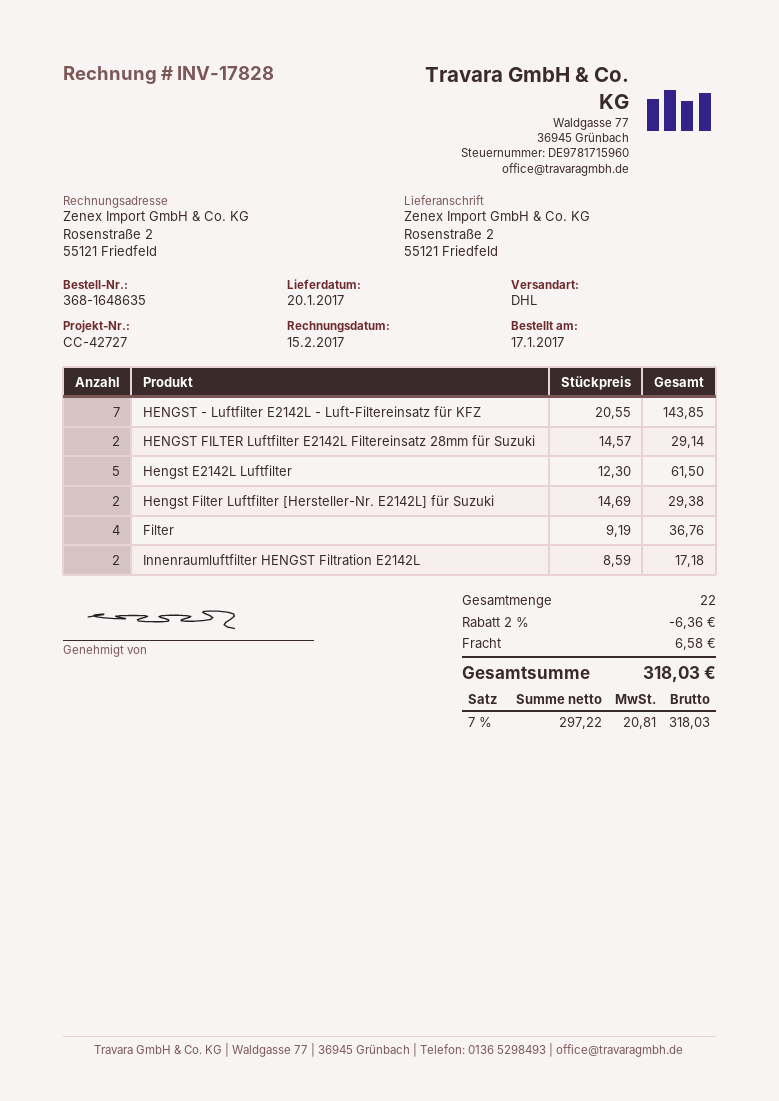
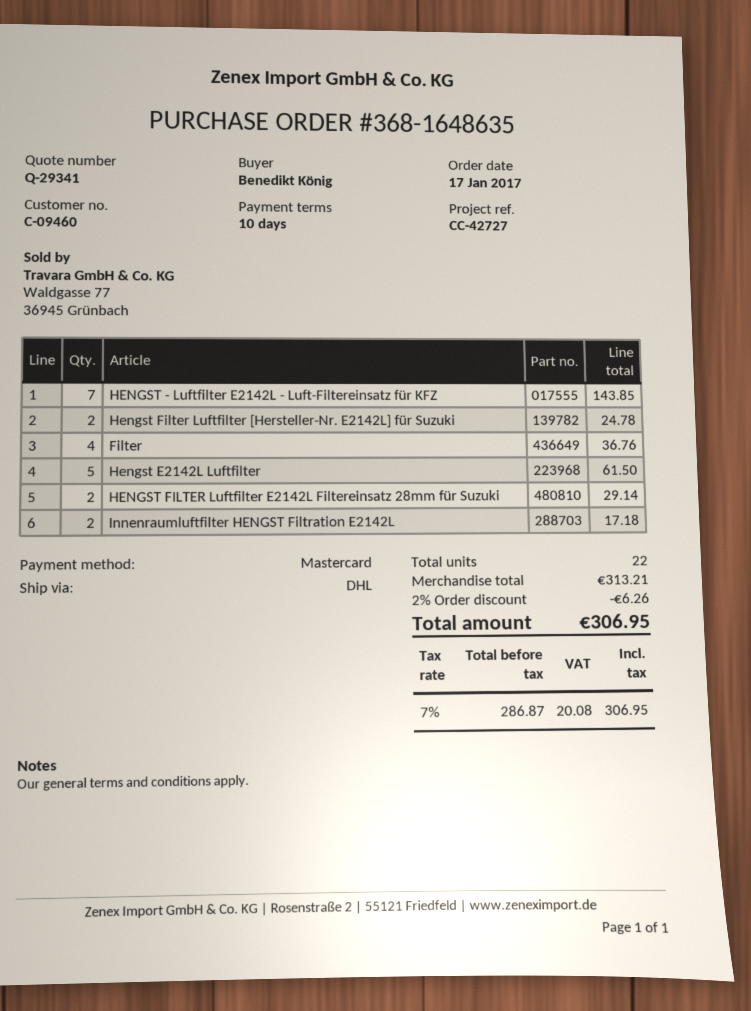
Hengst Filter Luftfilter [Hersteller-Nr. E2142L] für Suzuki: 2 for 29.38 -> 2 for 24.78
discount: 2% = 6.36 -> 2% = 6.26
shipping: 6.58 -> none
net: 297.22 -> 286.87
tax: 7% = 20.81 -> 7% = 20.08
total: 318.03 -> 306.95

